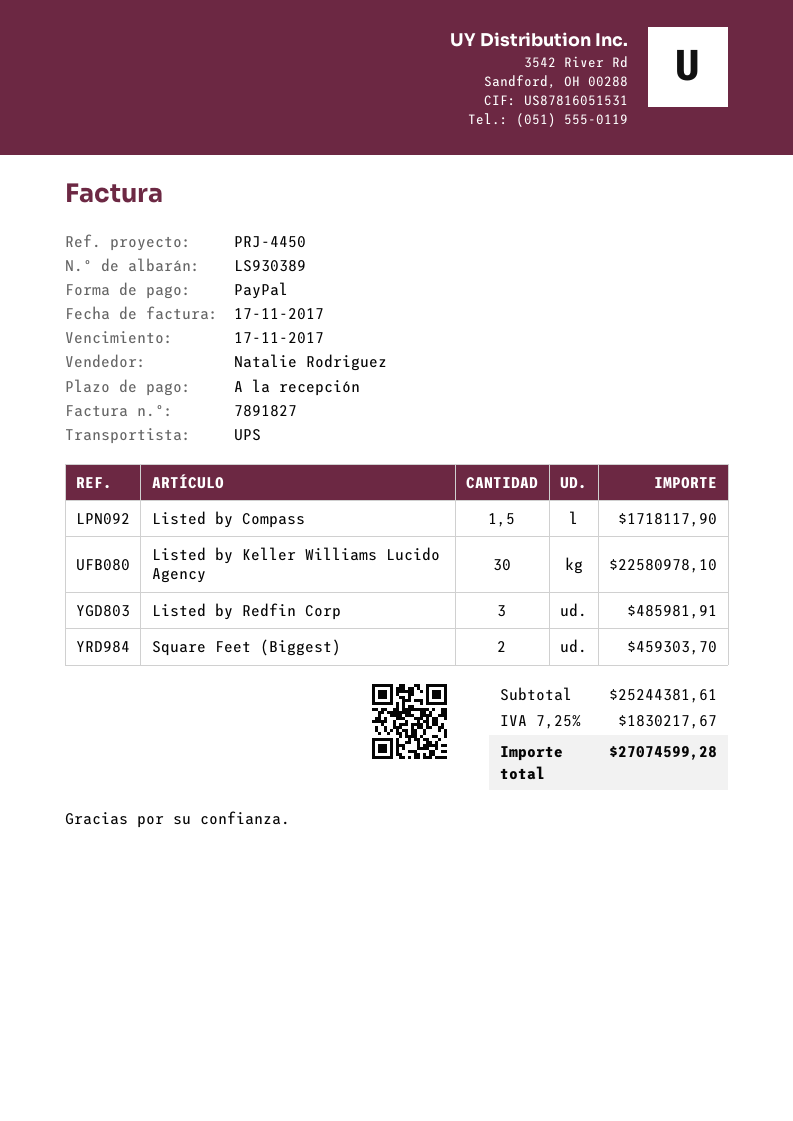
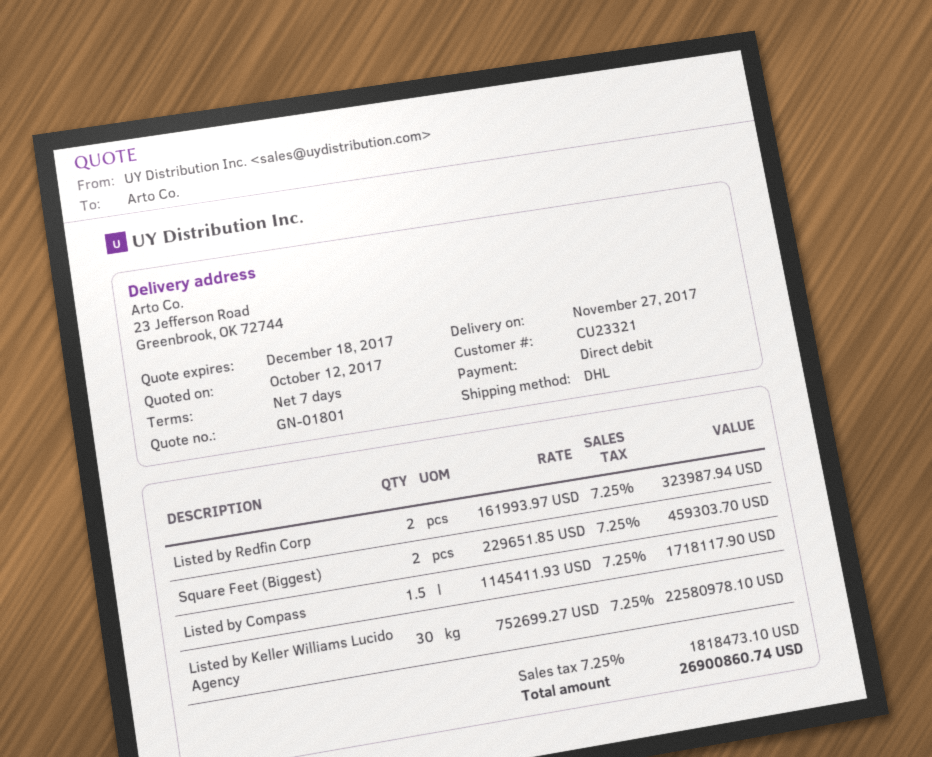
payment terms: on receipt -> 7 days
payment method: PayPal -> direct debit
shipping method: UPS -> DHL
Listed by Redfin Corp: 3 for 485981.91 -> 2 for 323987.94
tax: 7.25% = 1830217.67 -> 7.25% = 1818473.10
total: 27074599.28 -> 26900860.74

